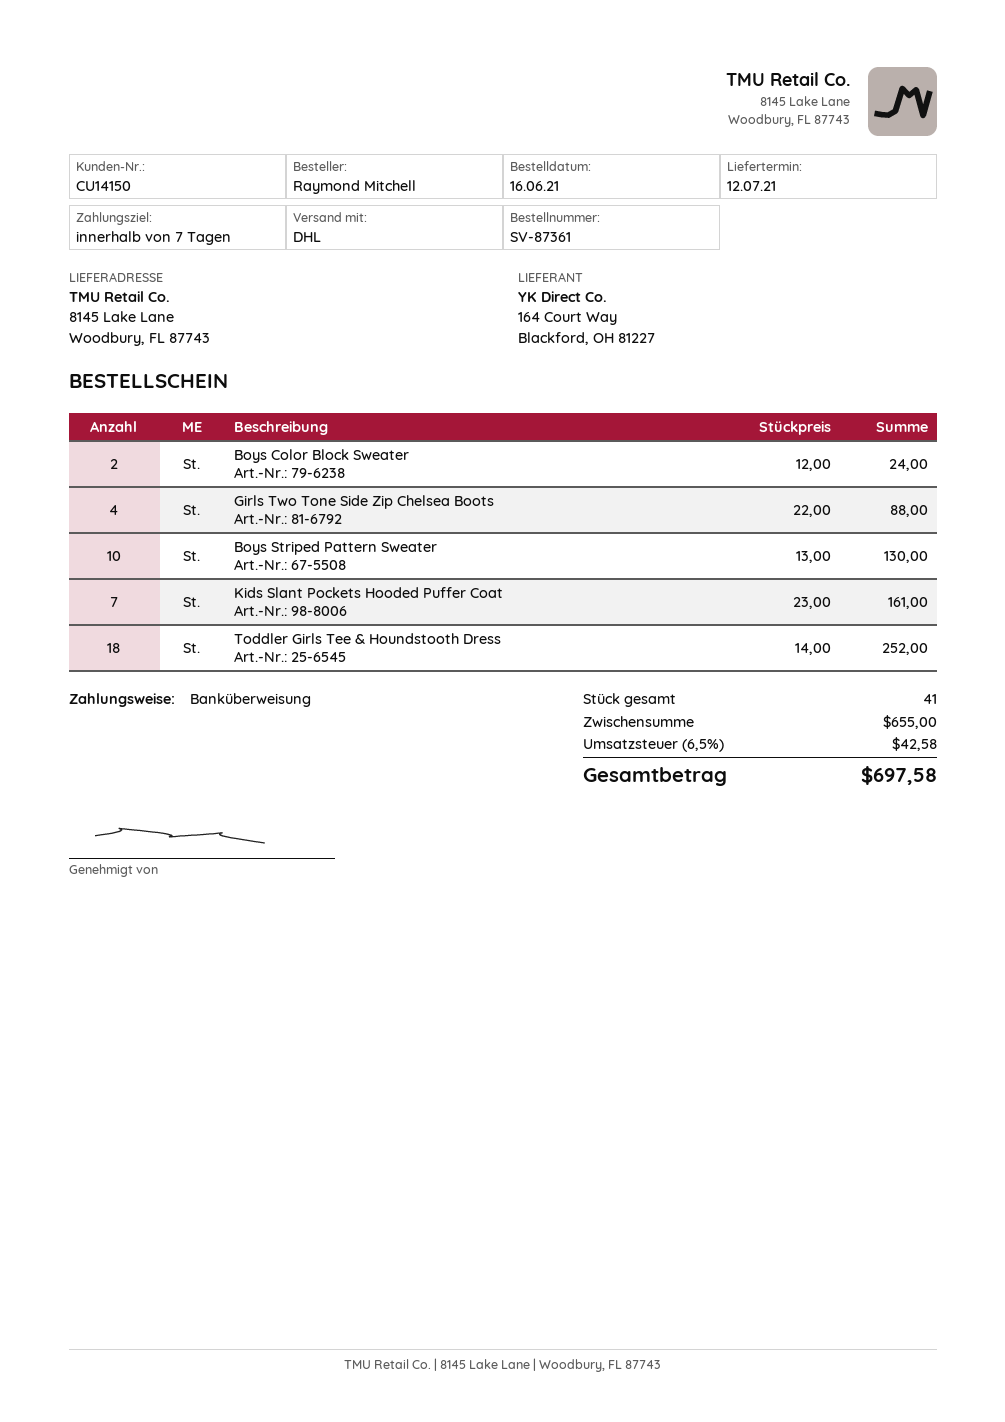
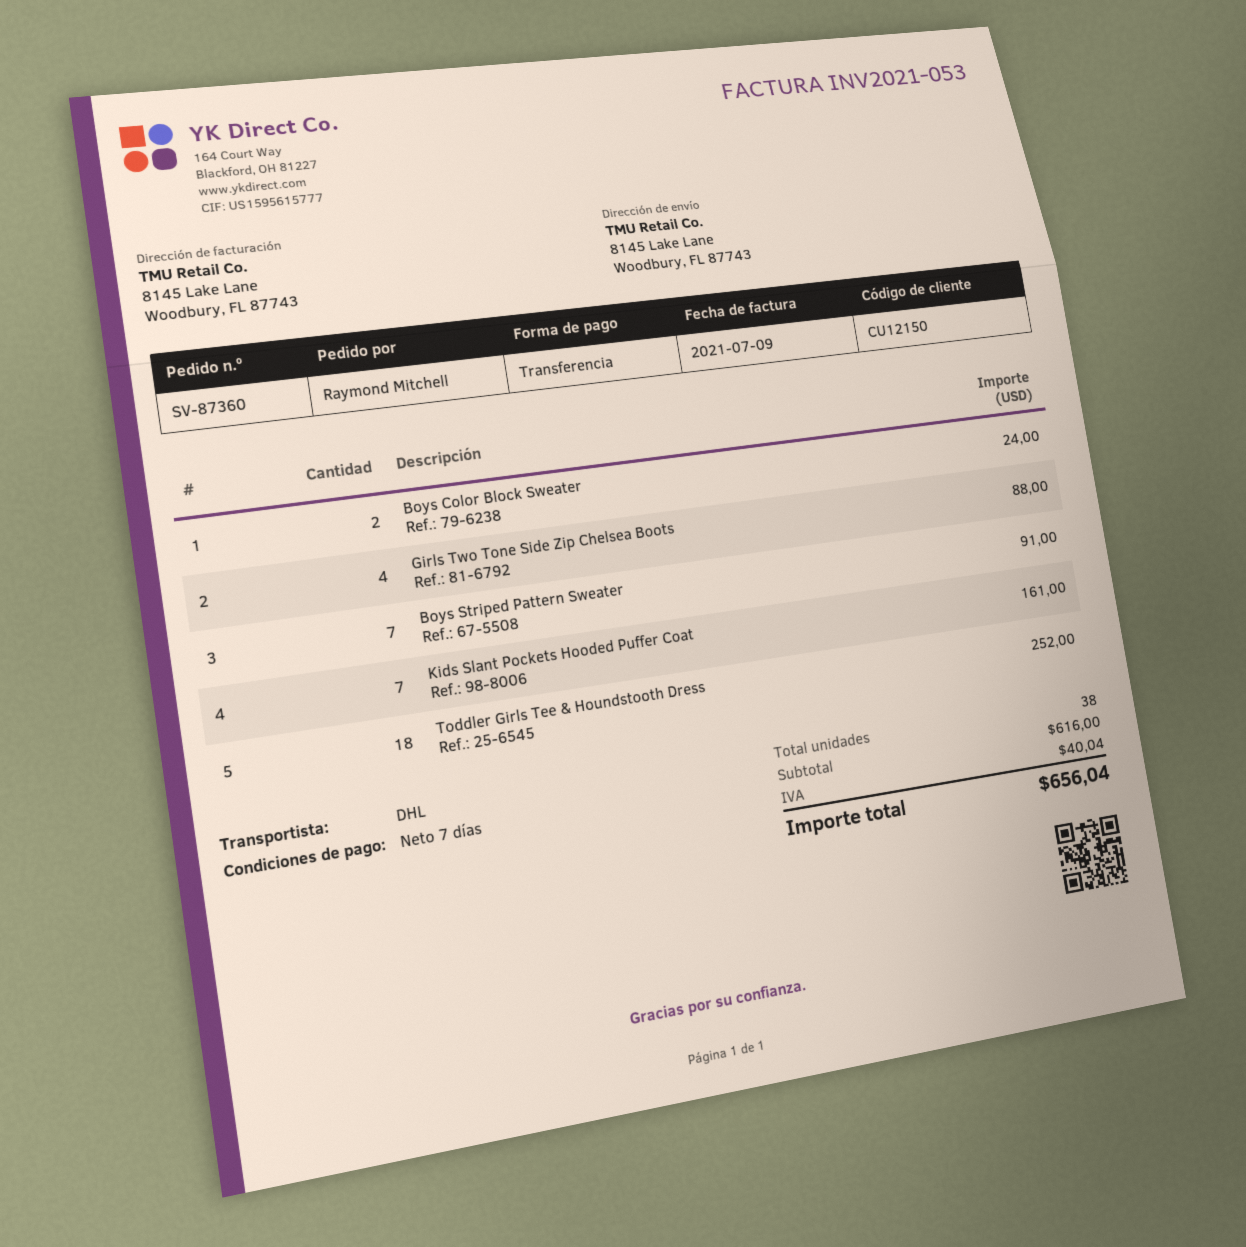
order number: SV-87361 -> SV-87360
customer number: CU14150 -> CU12150
Boys Striped Pattern Sweater: 10 for 130.00 -> 7 for 91.00
total quantity: 41 -> 38
subtotal: 655.00 -> 616.00
tax: 42.58 -> 40.04
total: 697.58 -> 656.04

